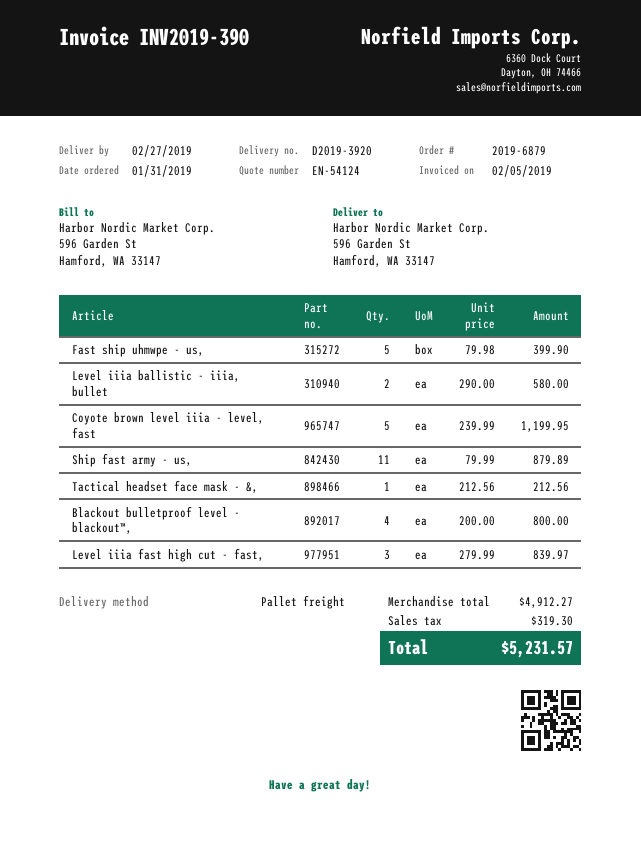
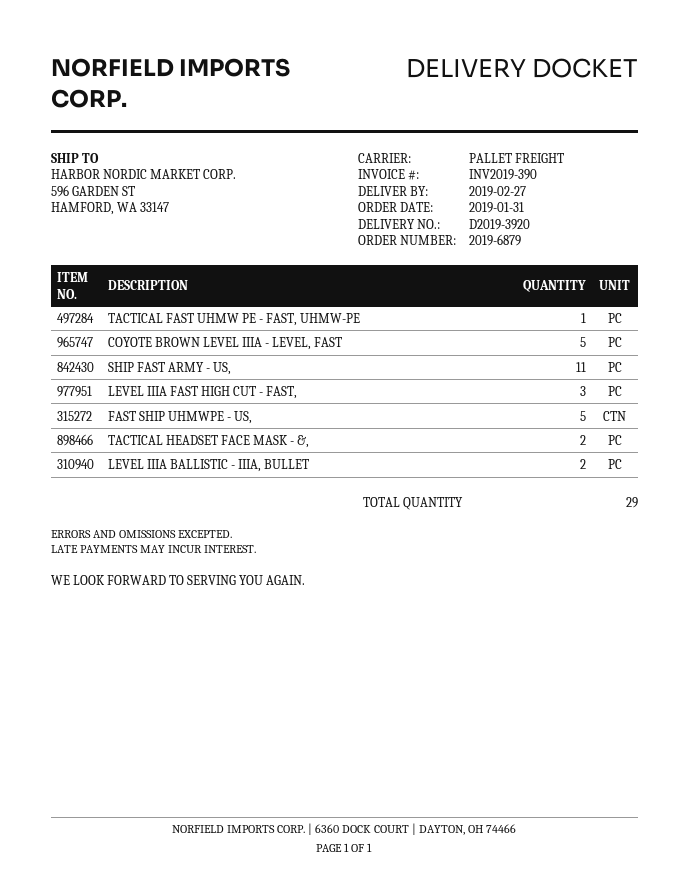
Tactical headset face mask - &,: 1 -> 2
Blackout bulletproof level - blackout™,: 4 -> none
TACTICAL FAST UHMW PE - FAST, UHMW-PE: none -> 1

